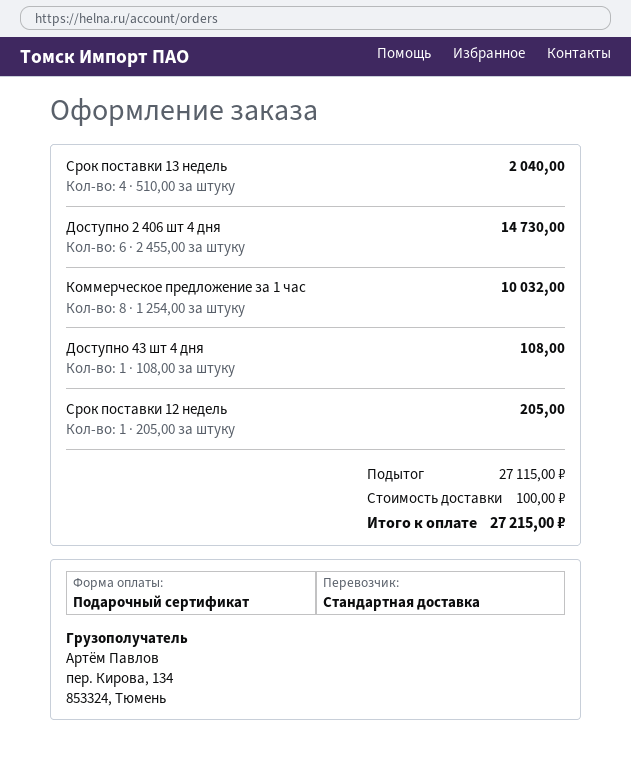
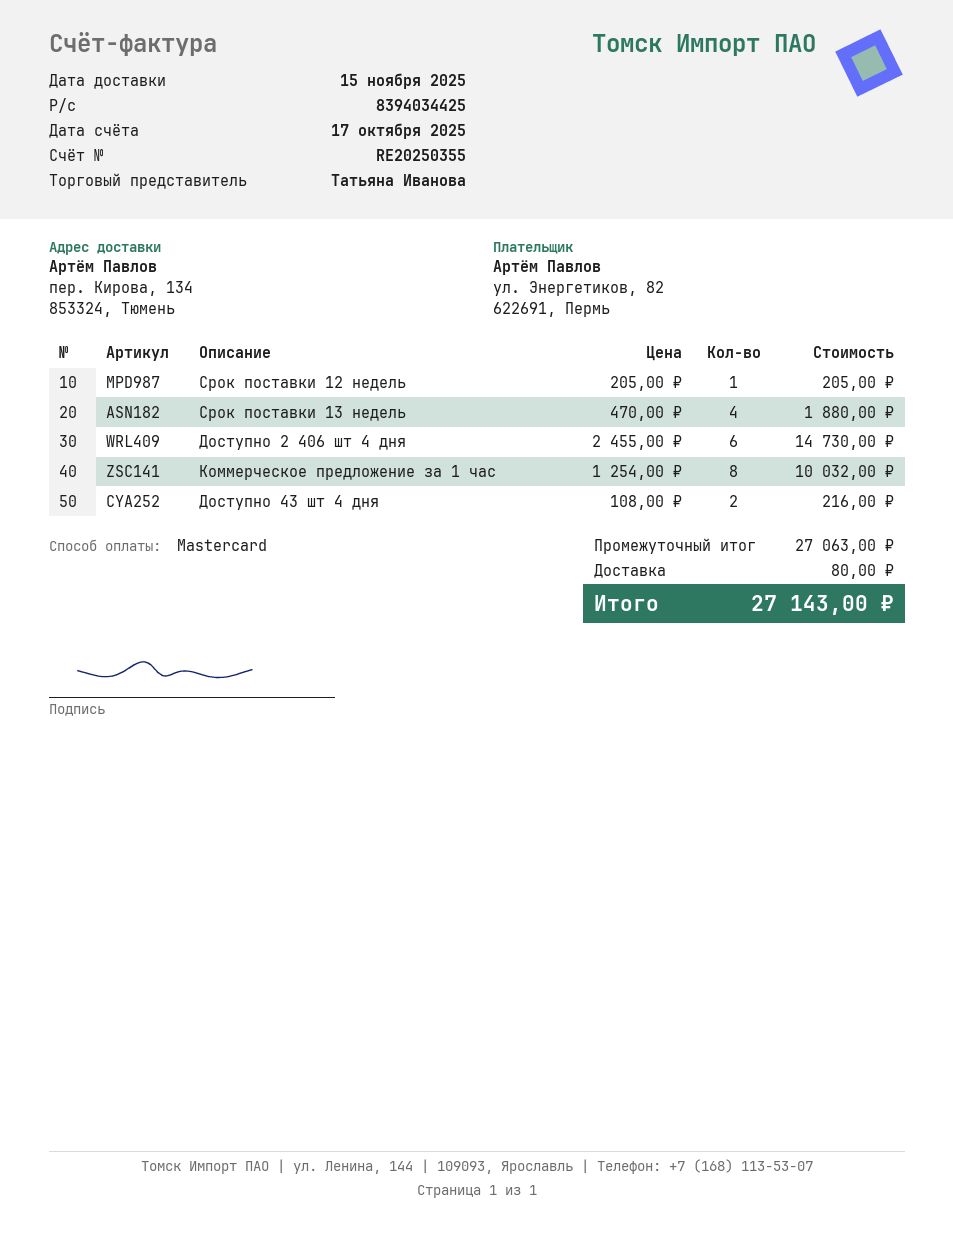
payment method: gift card -> Mastercard
Срок поставки 13 недель: 4 x 510.00 = 2040.00 -> 4 x 470.00 = 1880.00
Доступно 43 шт 4 дня: 1 x 108.00 = 108.00 -> 2 x 108.00 = 216.00
subtotal: 27115.00 -> 27063.00
shipping: 100.00 -> 80.00
total: 27215.00 -> 27143.00

